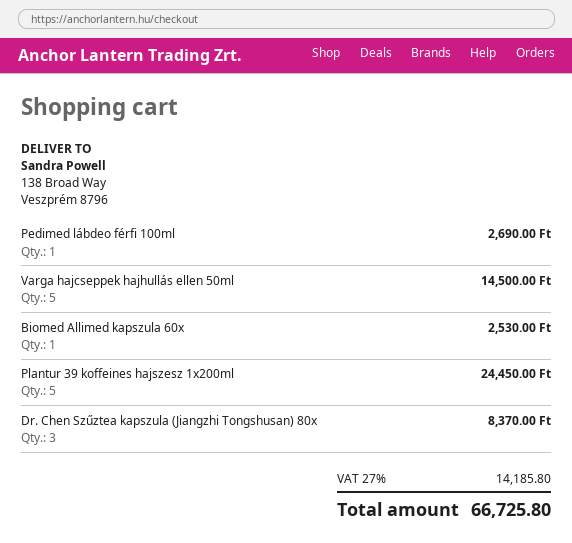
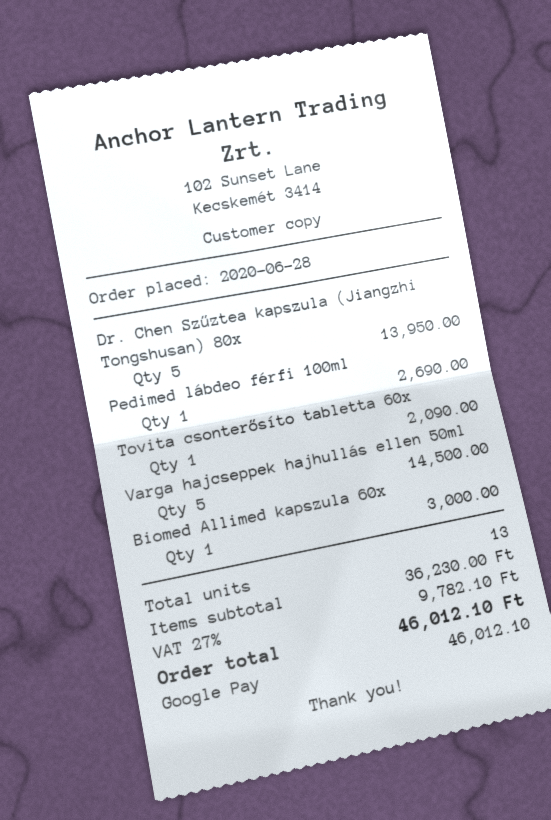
Biomed Allimed kapszula 60x: 1 for 2530.00 -> 1 for 3000.00
Plantur 39 koffeines hajszesz 1x200ml: 5 for 24450.00 -> none
Dr. Chen Szűztea kapszula (Jiangzhi Tongshusan) 80x: 3 for 8370.00 -> 5 for 13950.00
Tovita csonterősíto tabletta 60x: none -> 1 for 2090.00
tax: 27% = 14185.80 -> 27% = 9782.10
total: 66725.80 -> 46012.10

